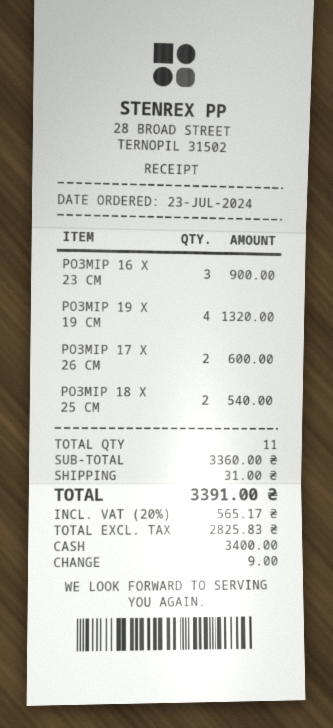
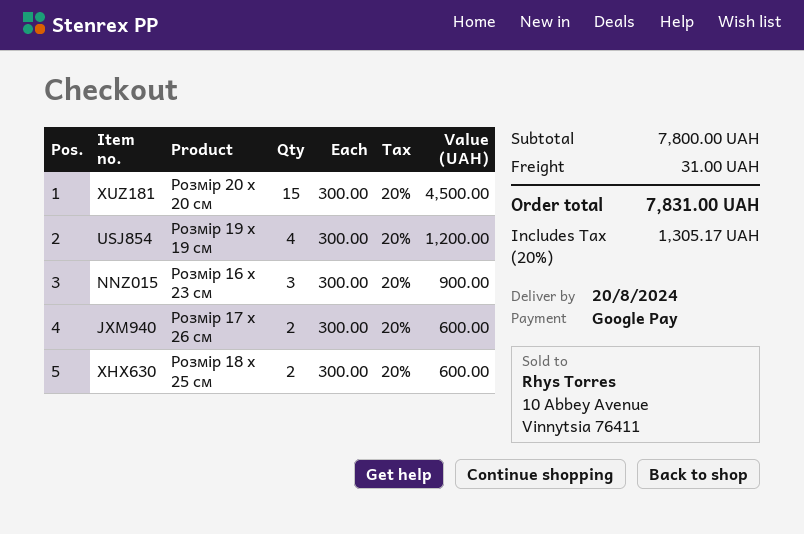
payment method: cash -> Google Pay
РОЗМІР 19 Х 19 СМ: 4 for 1320.00 -> 4 for 1200.00
РОЗМІР 18 Х 25 СМ: 2 for 540.00 -> 2 for 600.00
Розмір 20 х 20 см: none -> 15 for 4500.00
subtotal: 3360.00 -> 7800.00
tax: 20% = 565.17 -> 20% = 1305.17
total: 3391.00 -> 7831.00

